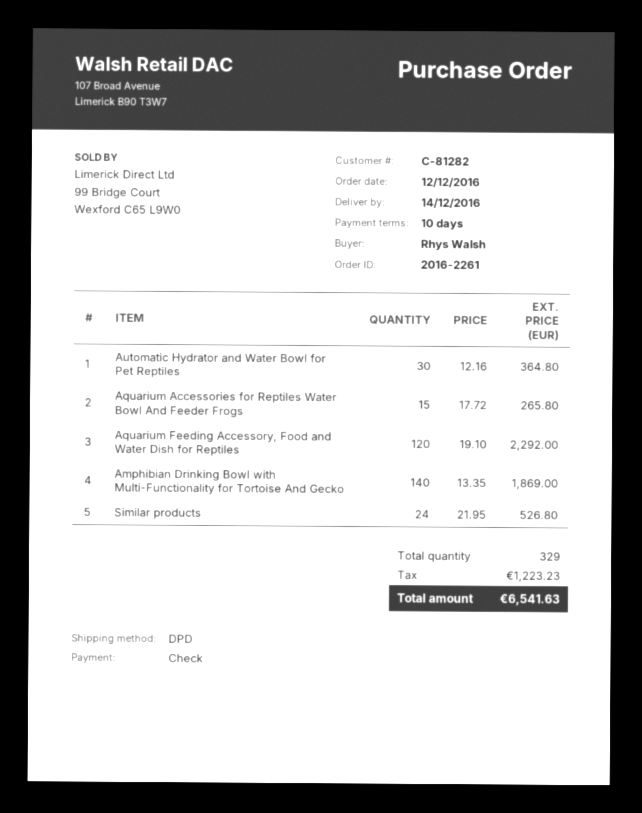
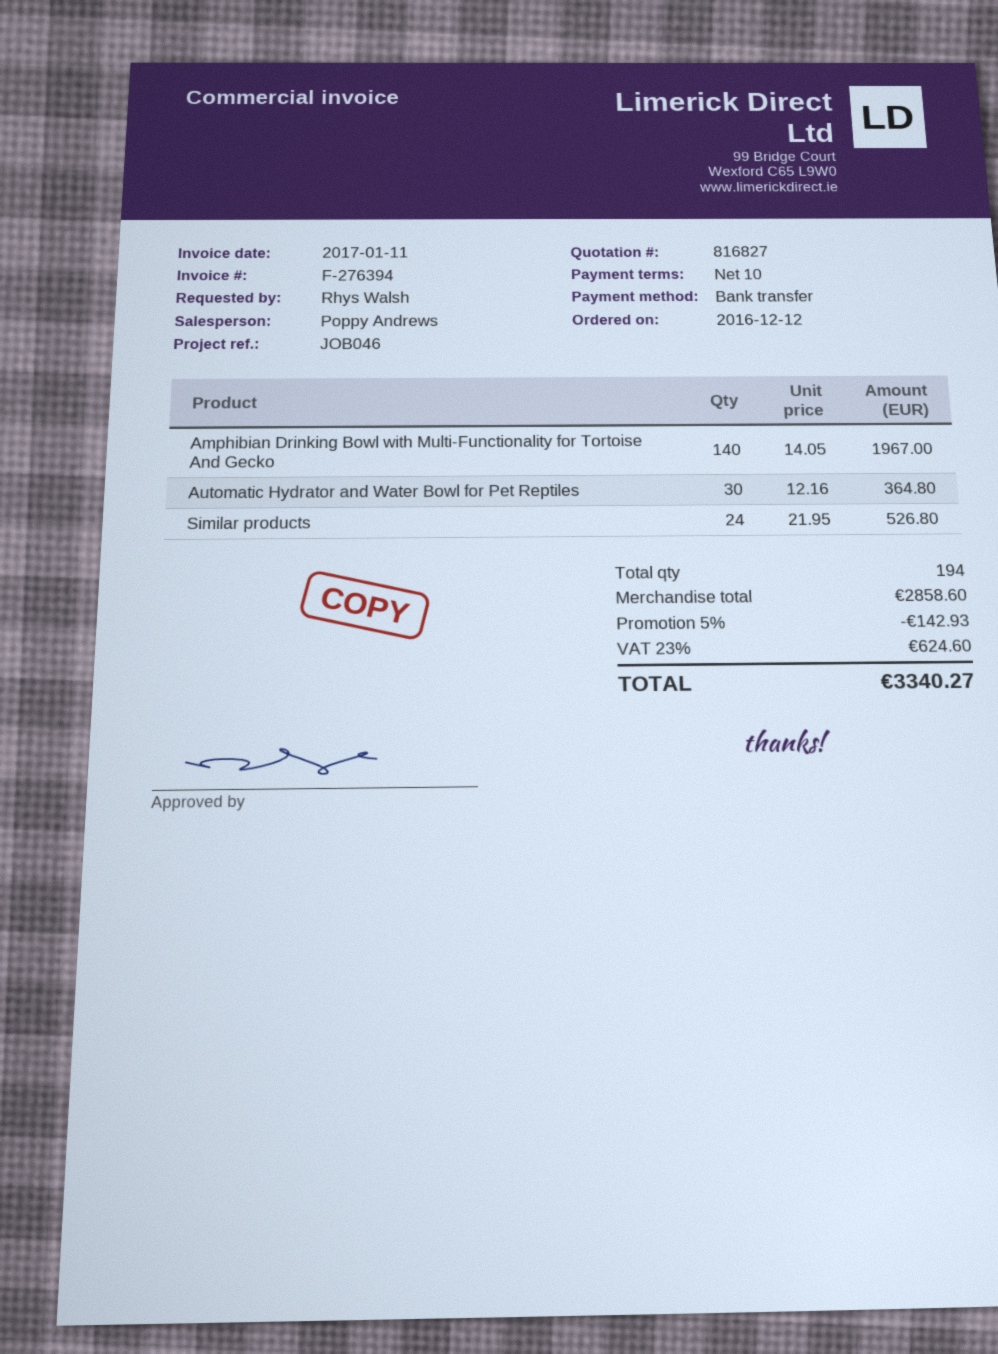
payment method: cheque -> bank transfer
Aquarium Accessories for Reptiles Water Bowl And Feeder Frogs: 15 x 17.72 = 265.80 -> none
Aquarium Feeding Accessory, Food and Water Dish for Reptiles: 120 x 19.10 = 2292.00 -> none
Amphibian Drinking Bowl with Multi-Functionality for Tortoise And Gecko: 140 x 13.35 = 1869.00 -> 140 x 14.05 = 1967.00
total quantity: 329 -> 194
discount: none -> 5% = 142.93
tax: 1223.23 -> 624.60
total: 6541.63 -> 3340.27

